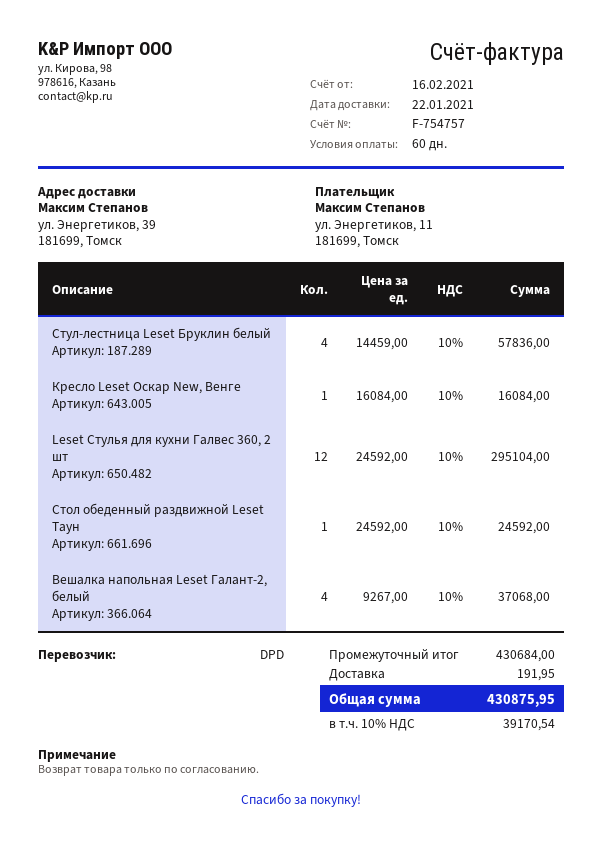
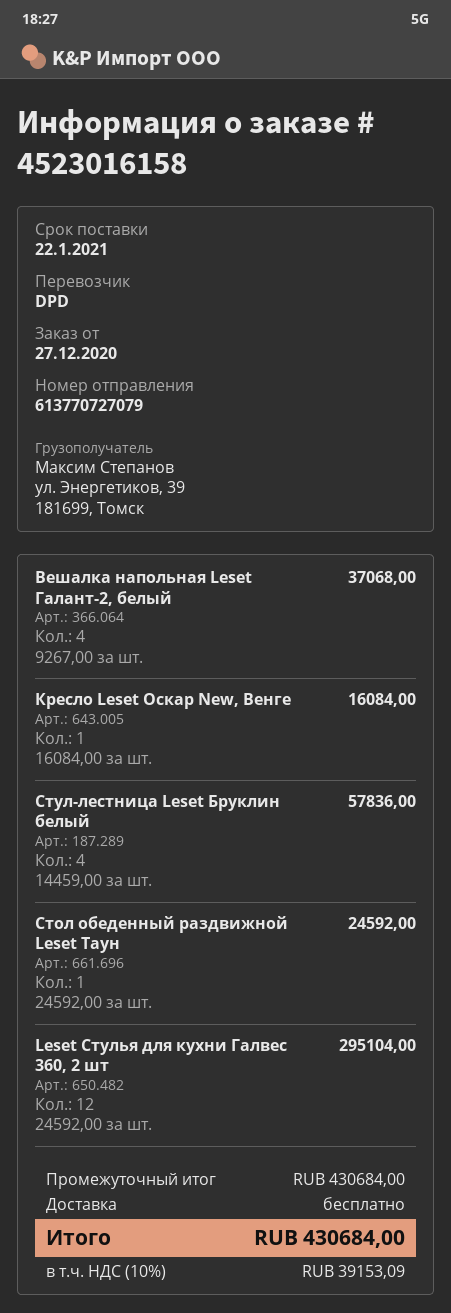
shipping: 191.95 -> 0.00
tax: 10% = 39170.54 -> 10% = 39153.09
total: 430875.95 -> 430684.00

